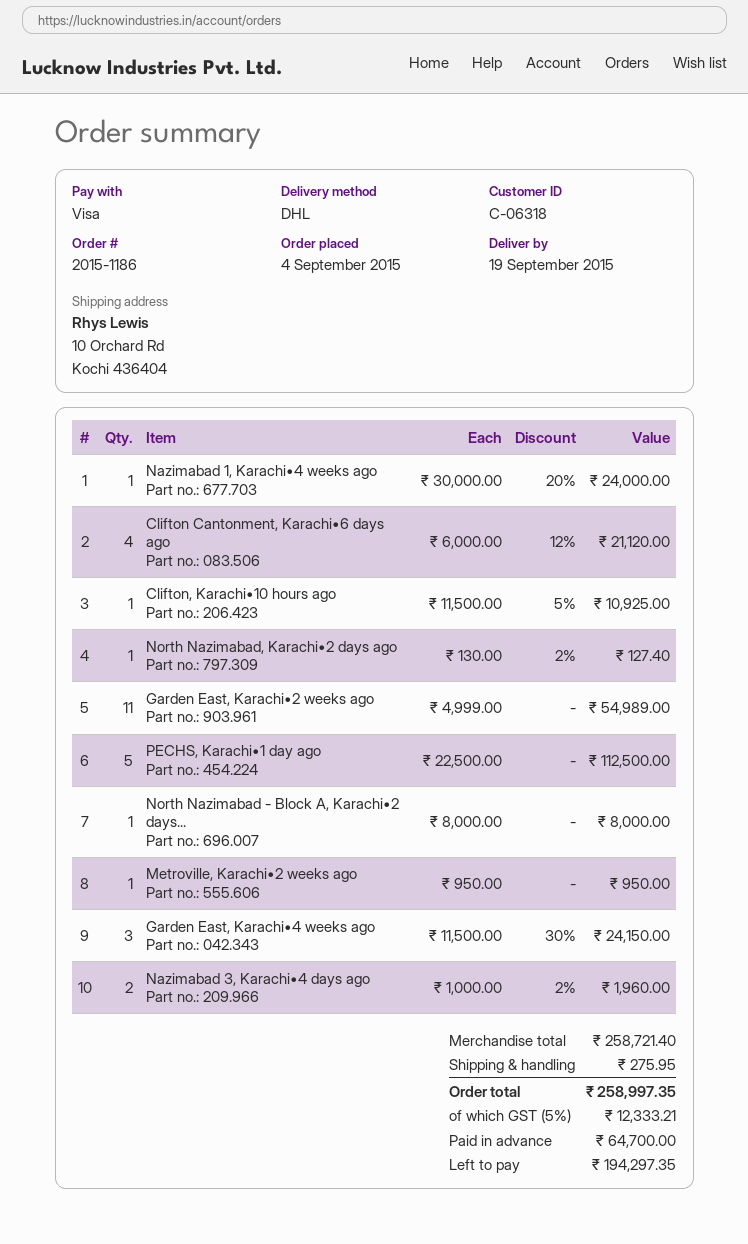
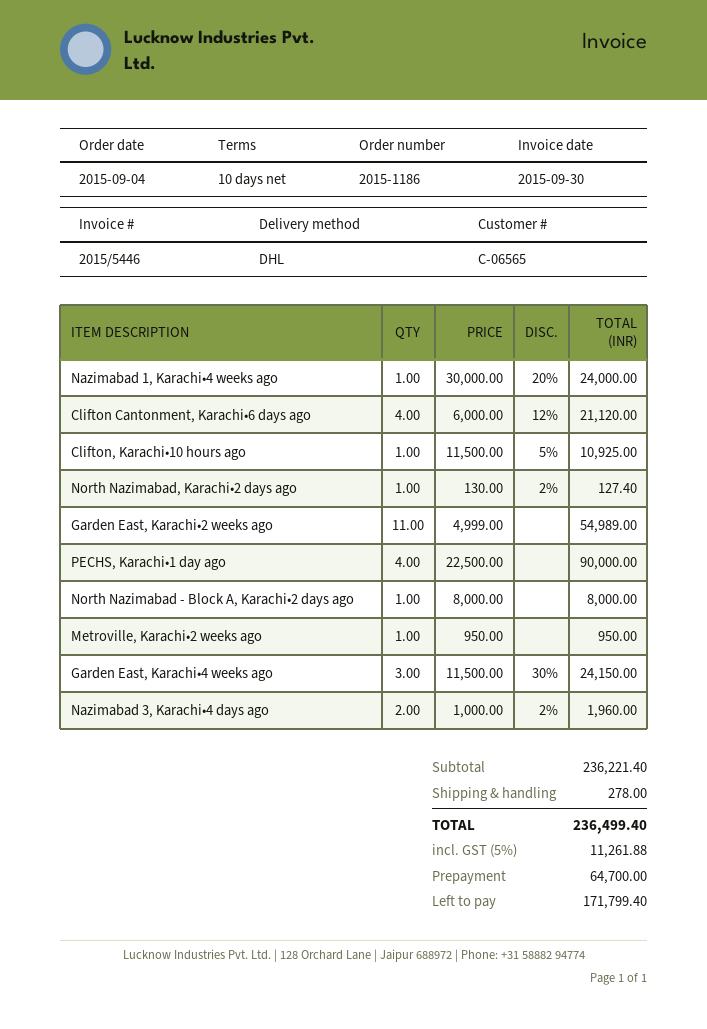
customer number: C-06318 -> C-06565
PECHS, Karachi•1 day ago: 5 x 22500.00 = 112500.00 -> 4 x 22500.00 = 90000.00
subtotal: 258721.40 -> 236221.40
shipping: 275.95 -> 278.00
tax: 5% = 12333.21 -> 5% = 11261.88
total: 258997.35 -> 236499.40
balance: 194297.35 -> 171799.40

